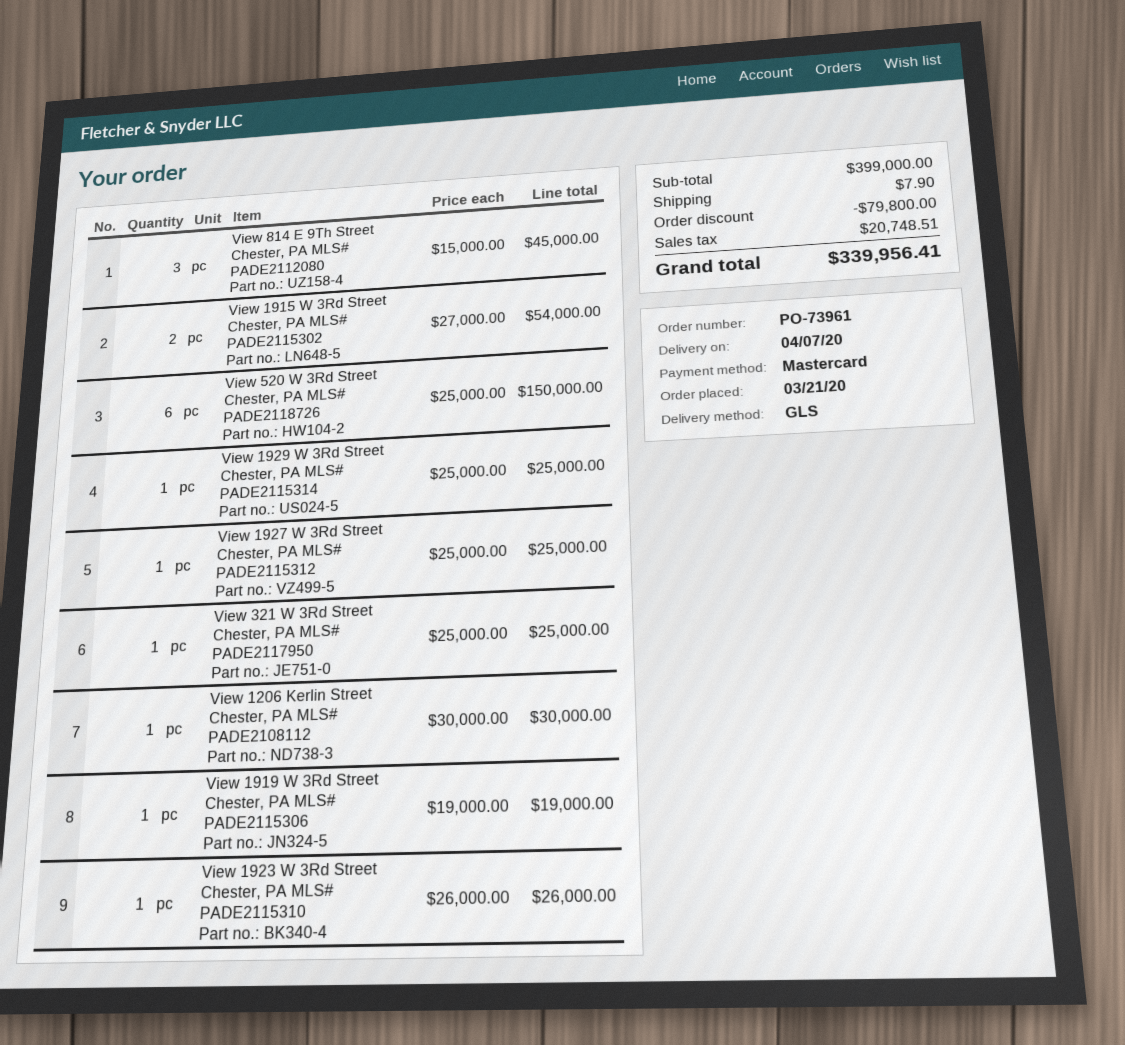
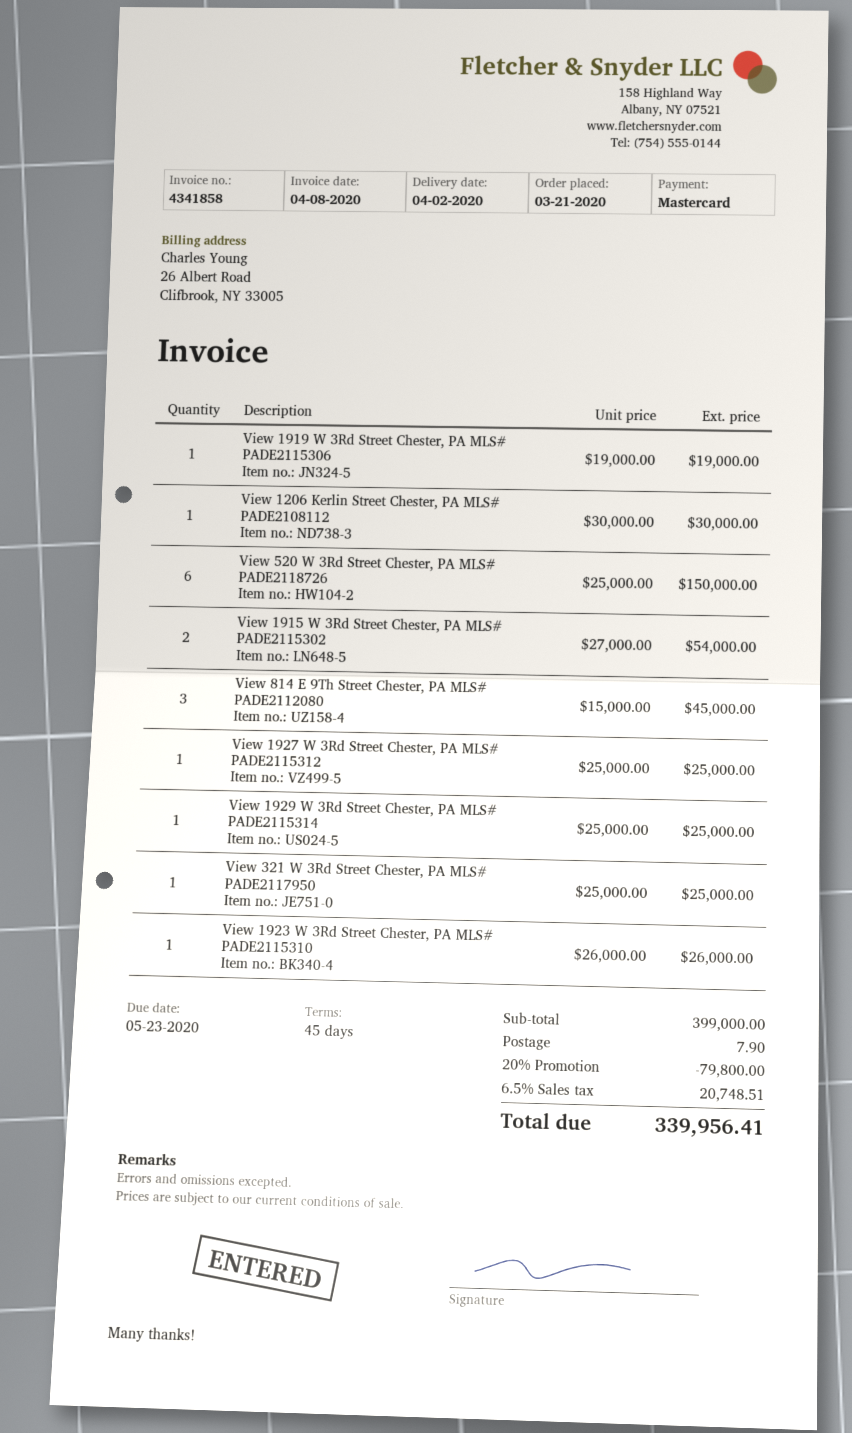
delivery date: 2020-04-07 -> 2020-04-02

